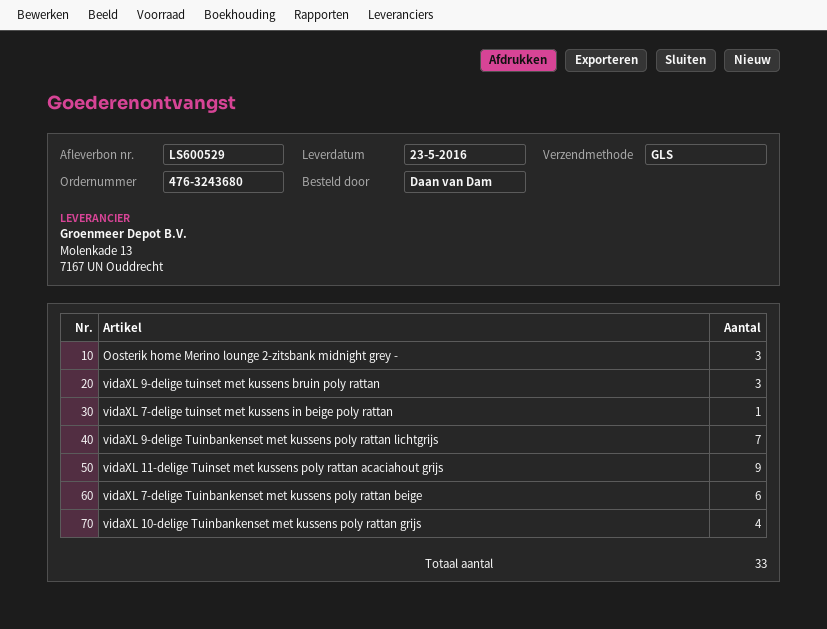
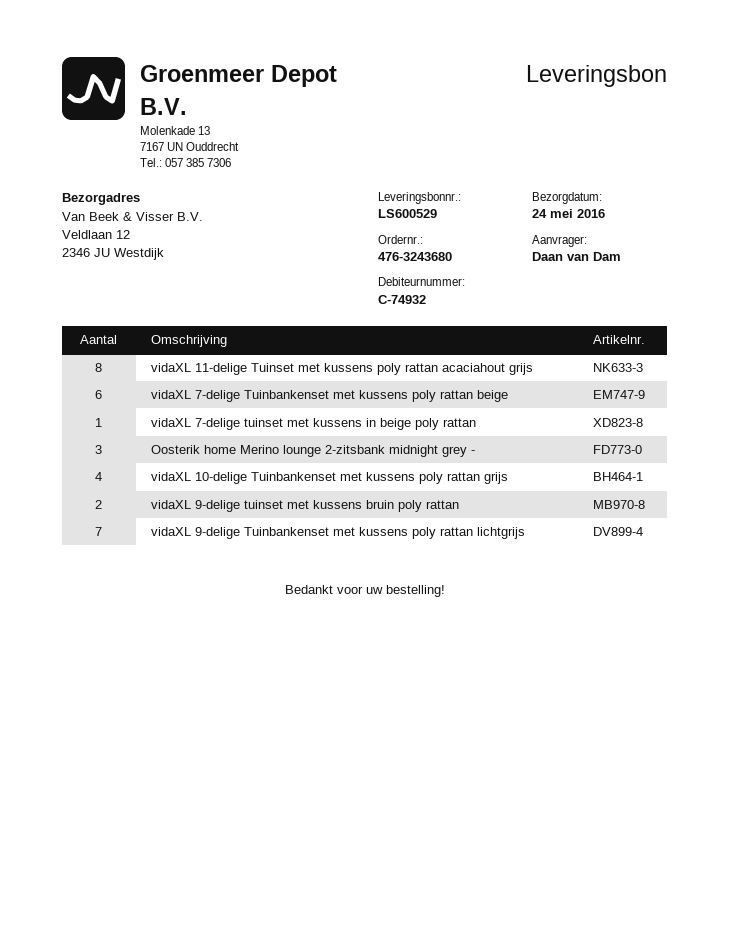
delivery date: 2016-05-23 -> 2016-05-24
vidaXL 9-delige tuinset met kussens bruin poly rattan: 3 -> 2
vidaXL 11-delige Tuinset met kussens poly rattan acaciahout grijs: 9 -> 8

